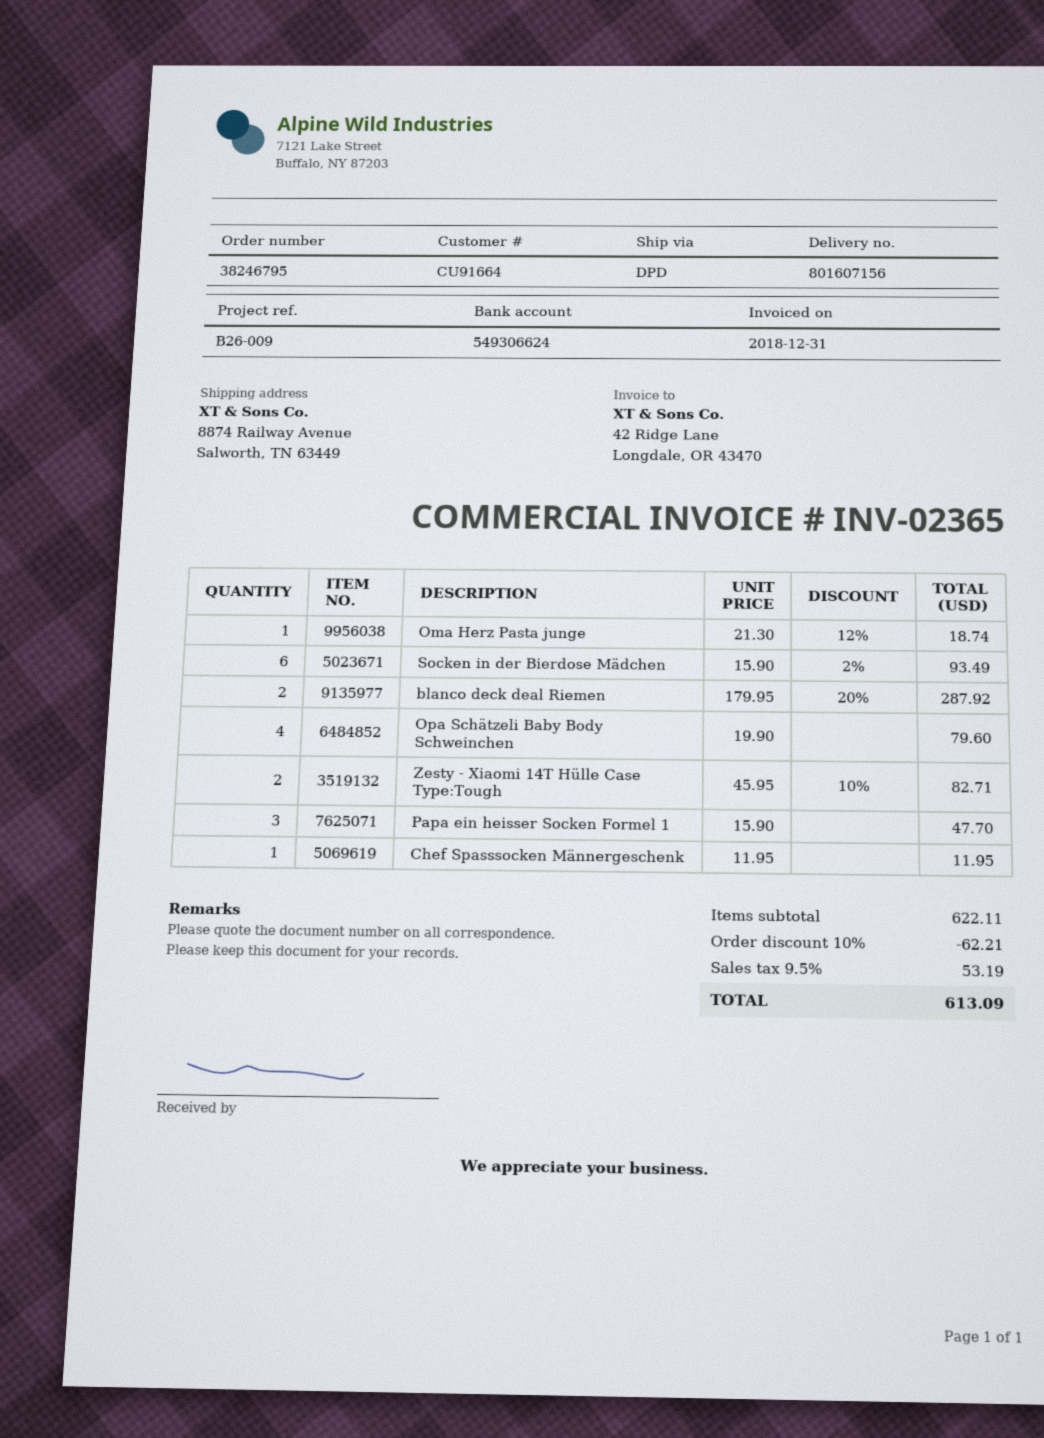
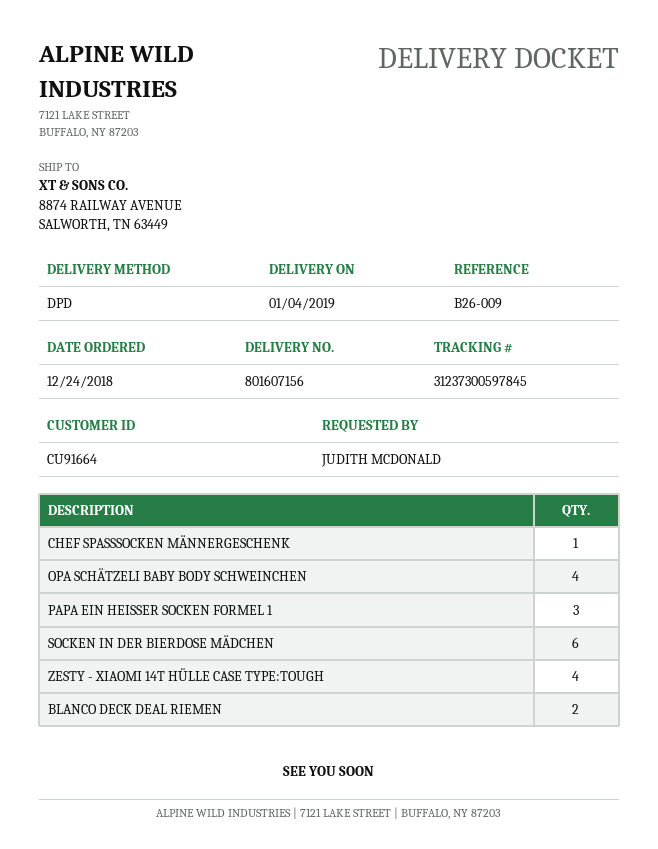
Oma Herz Pasta junge: 1 -> none
Zesty - Xiaomi 14T Hülle Case Type:Tough: 2 -> 4

